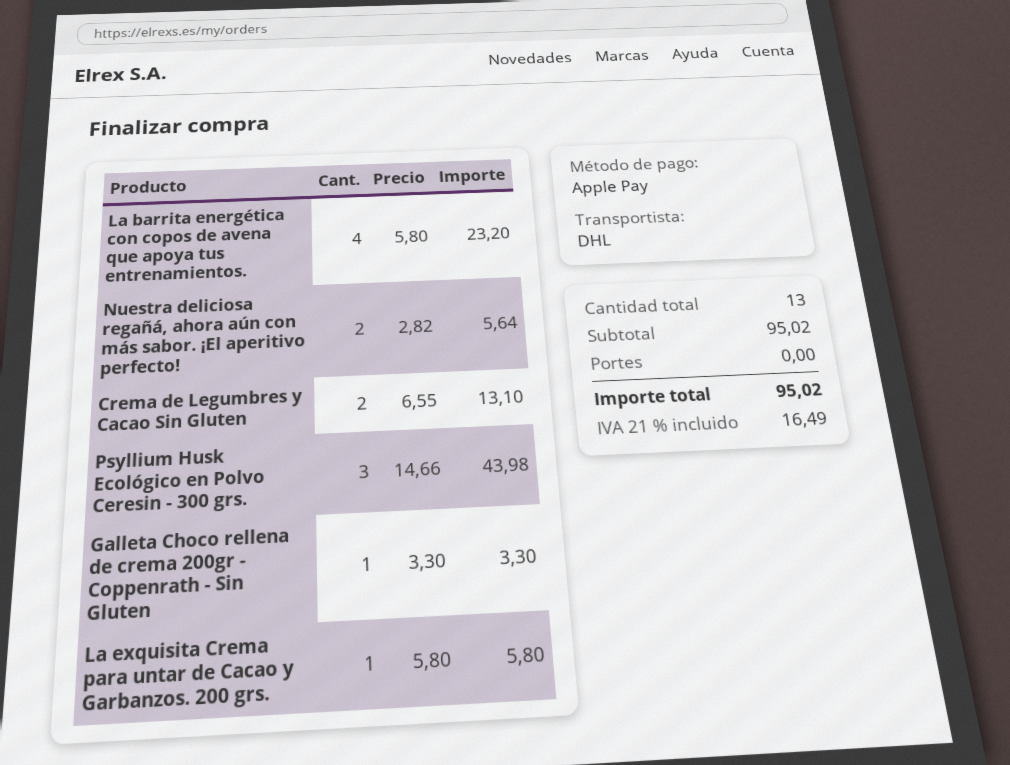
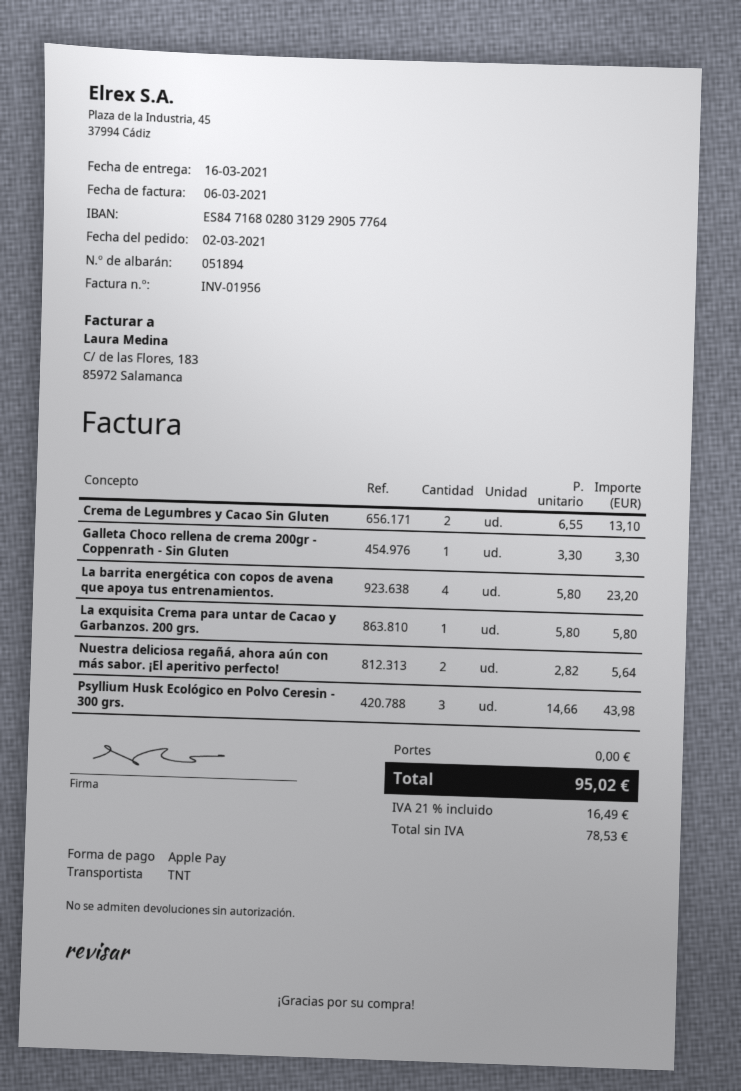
shipping method: DHL -> TNT

